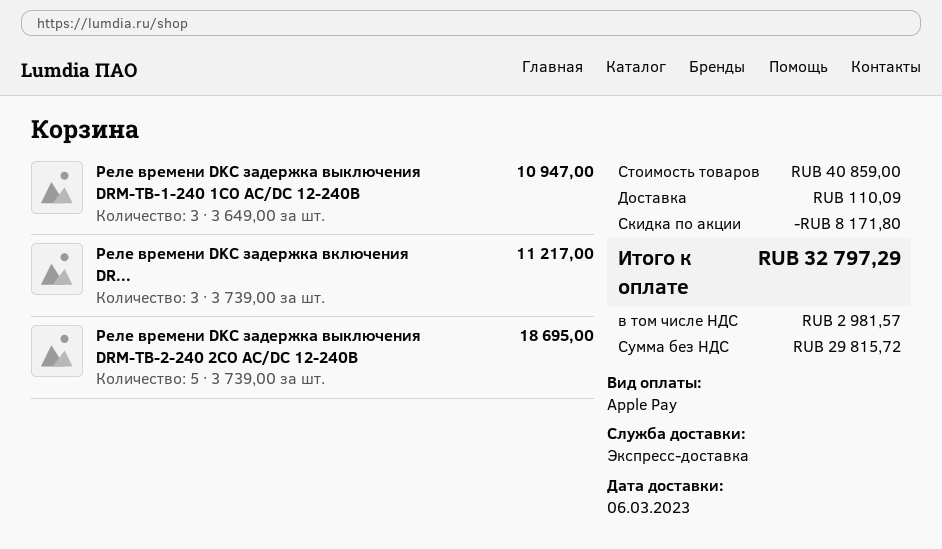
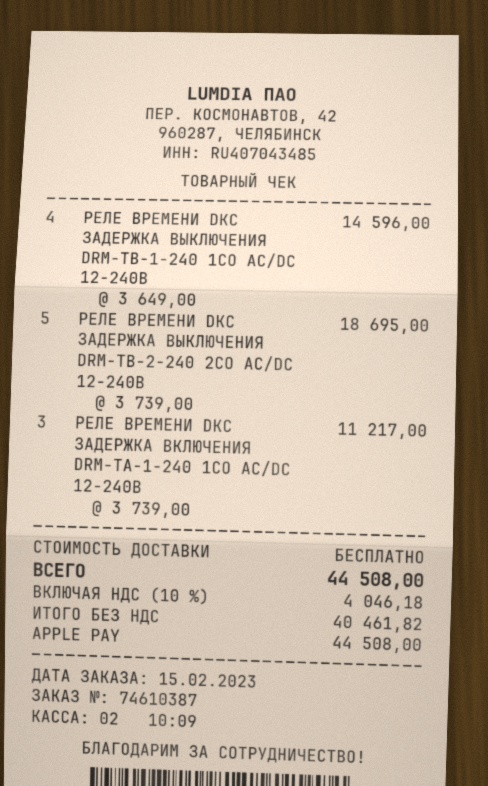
Реле времени DKC задержка выключения DRM-TB-1-240 1CO AC/DC 12-240В: 3 x 3649.00 = 10947.00 -> 4 x 3649.00 = 14596.00
discount: 8171.80 -> none
shipping: 110.09 -> 0.00
net: 29815.72 -> 40461.82
tax: 2981.57 -> 4046.18
total: 32797.29 -> 44508.00

